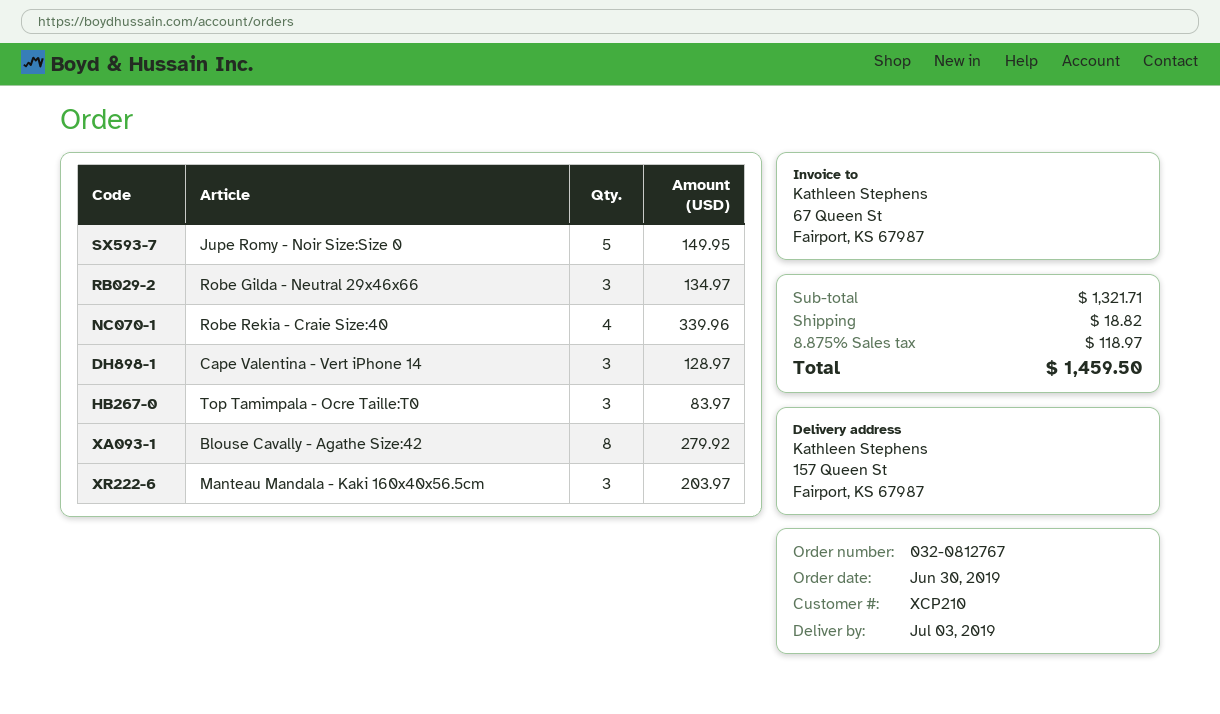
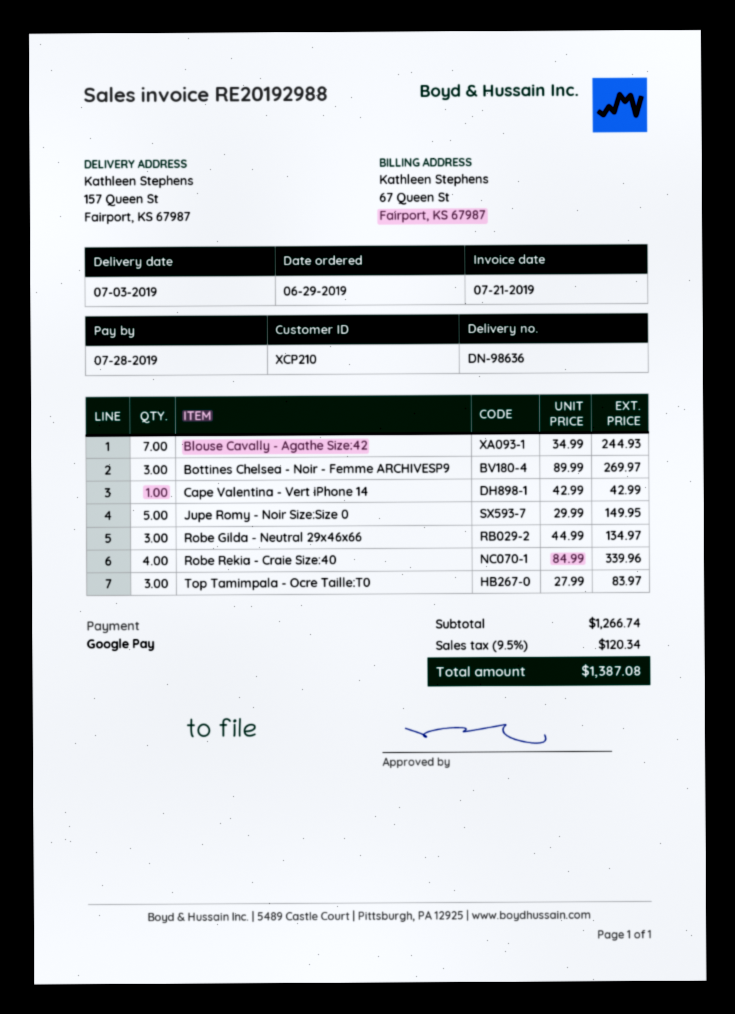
order date: 2019-06-30 -> 2019-06-29
Cape Valentina - Vert iPhone 14: 3 for 128.97 -> 1 for 42.99
Blouse Cavally - Agathe Size:42: 8 for 279.92 -> 7 for 244.93
Manteau Mandala - Kaki 160x40x56.5cm: 3 for 203.97 -> none
Bottines Chelsea - Noir - Femme ARCHIVESP9: none -> 3 for 269.97
subtotal: 1321.71 -> 1266.74
shipping: 18.82 -> none
tax: 8.875% = 118.97 -> 9.5% = 120.34
total: 1459.50 -> 1387.08

